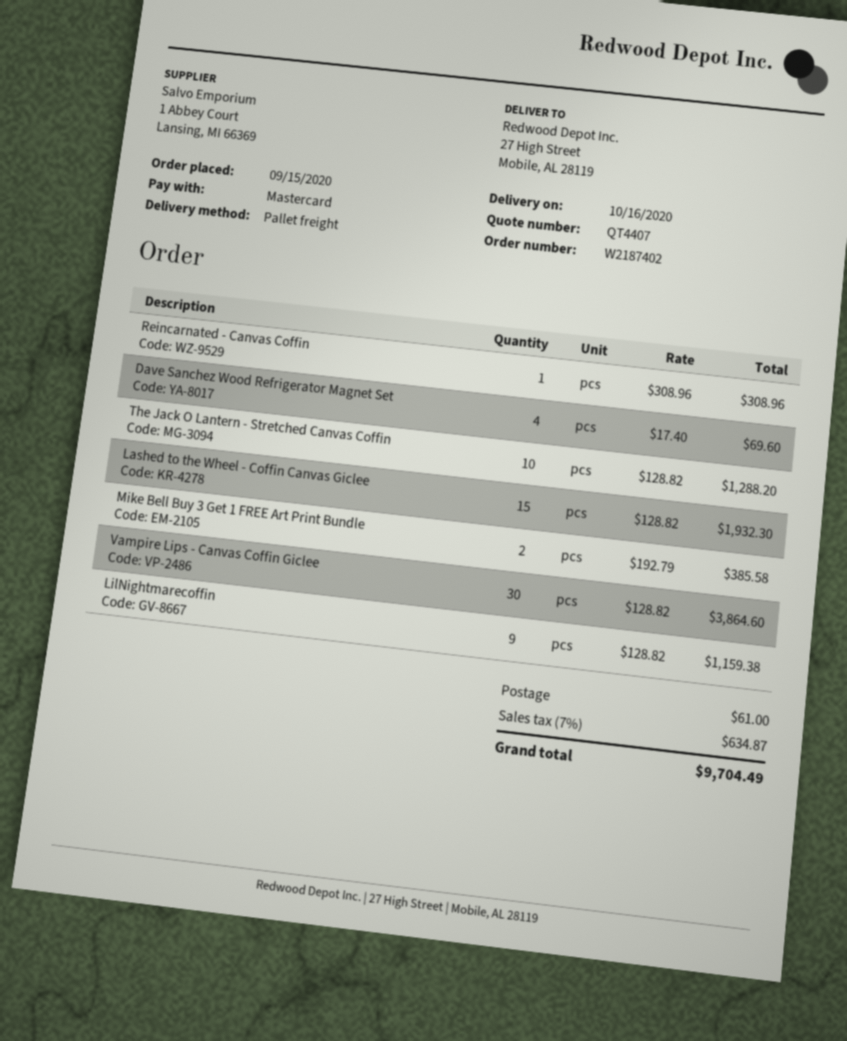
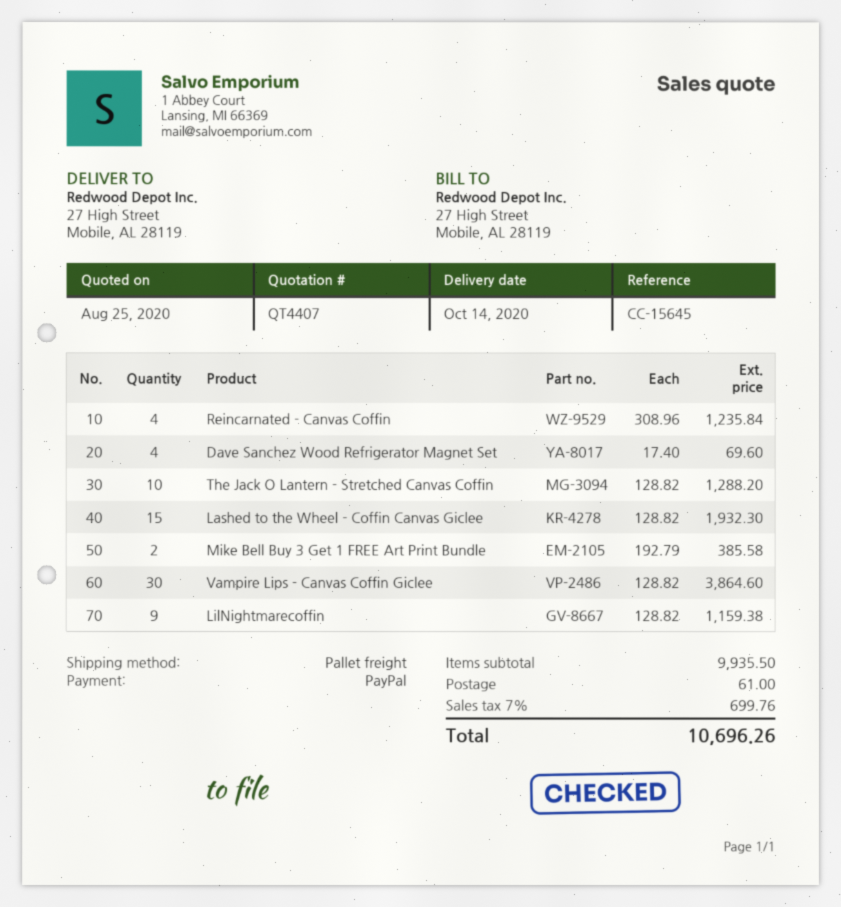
delivery date: 2020-10-16 -> 2020-10-14
payment method: Mastercard -> PayPal
Reincarnated - Canvas Coffin: 1 x 308.96 = 308.96 -> 4 x 308.96 = 1235.84
tax: 7% = 634.87 -> 7% = 699.76
total: 9704.49 -> 10696.26

